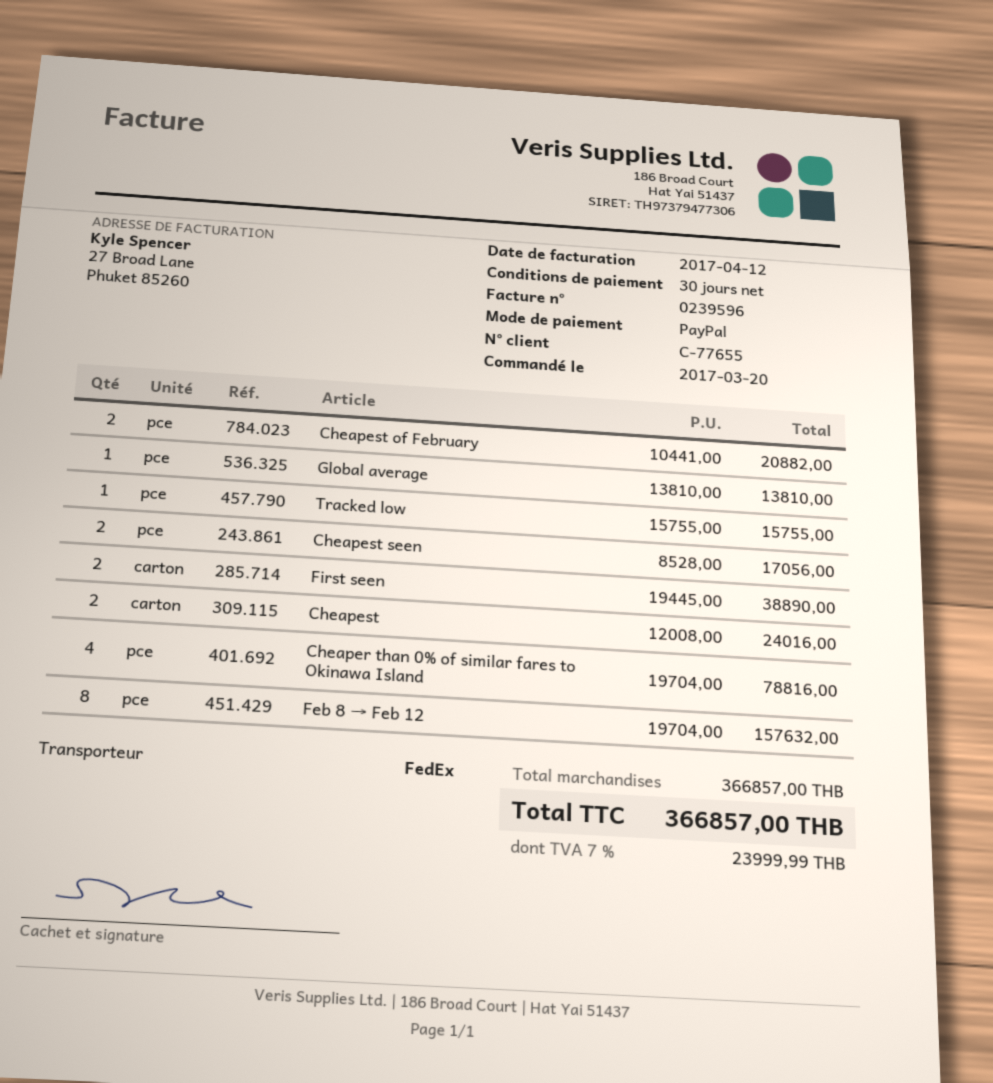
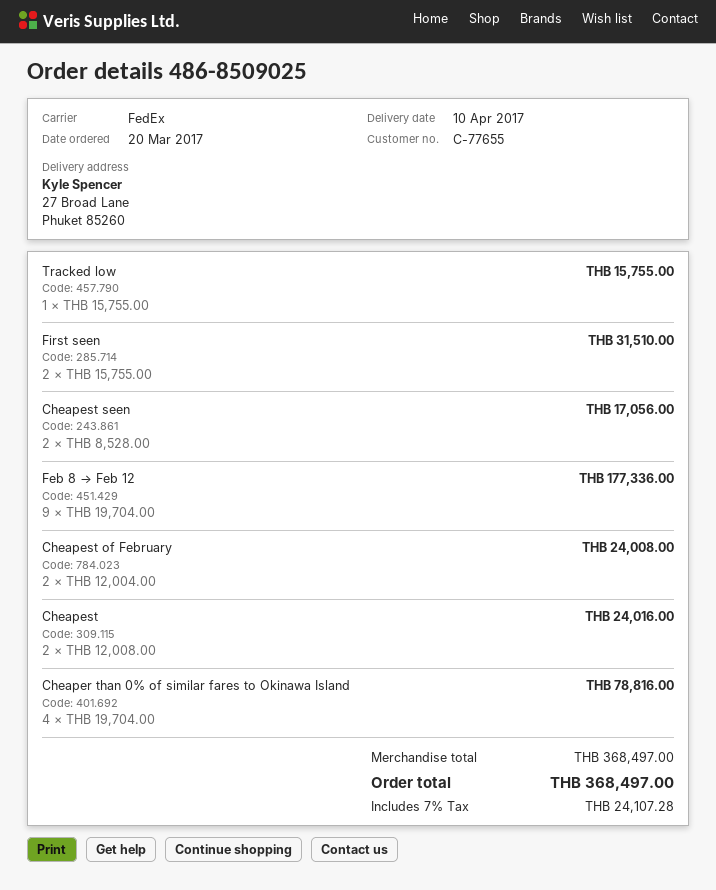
Cheapest of February: 2 x 10441.00 = 20882.00 -> 2 x 12004.00 = 24008.00
Global average: 1 x 13810.00 = 13810.00 -> none
First seen: 2 x 19445.00 = 38890.00 -> 2 x 15755.00 = 31510.00
Feb 8 → Feb 12: 8 x 19704.00 = 157632.00 -> 9 x 19704.00 = 177336.00
subtotal: 366857.00 -> 368497.00
tax: 7% = 23999.99 -> 7% = 24107.28
total: 366857.00 -> 368497.00

